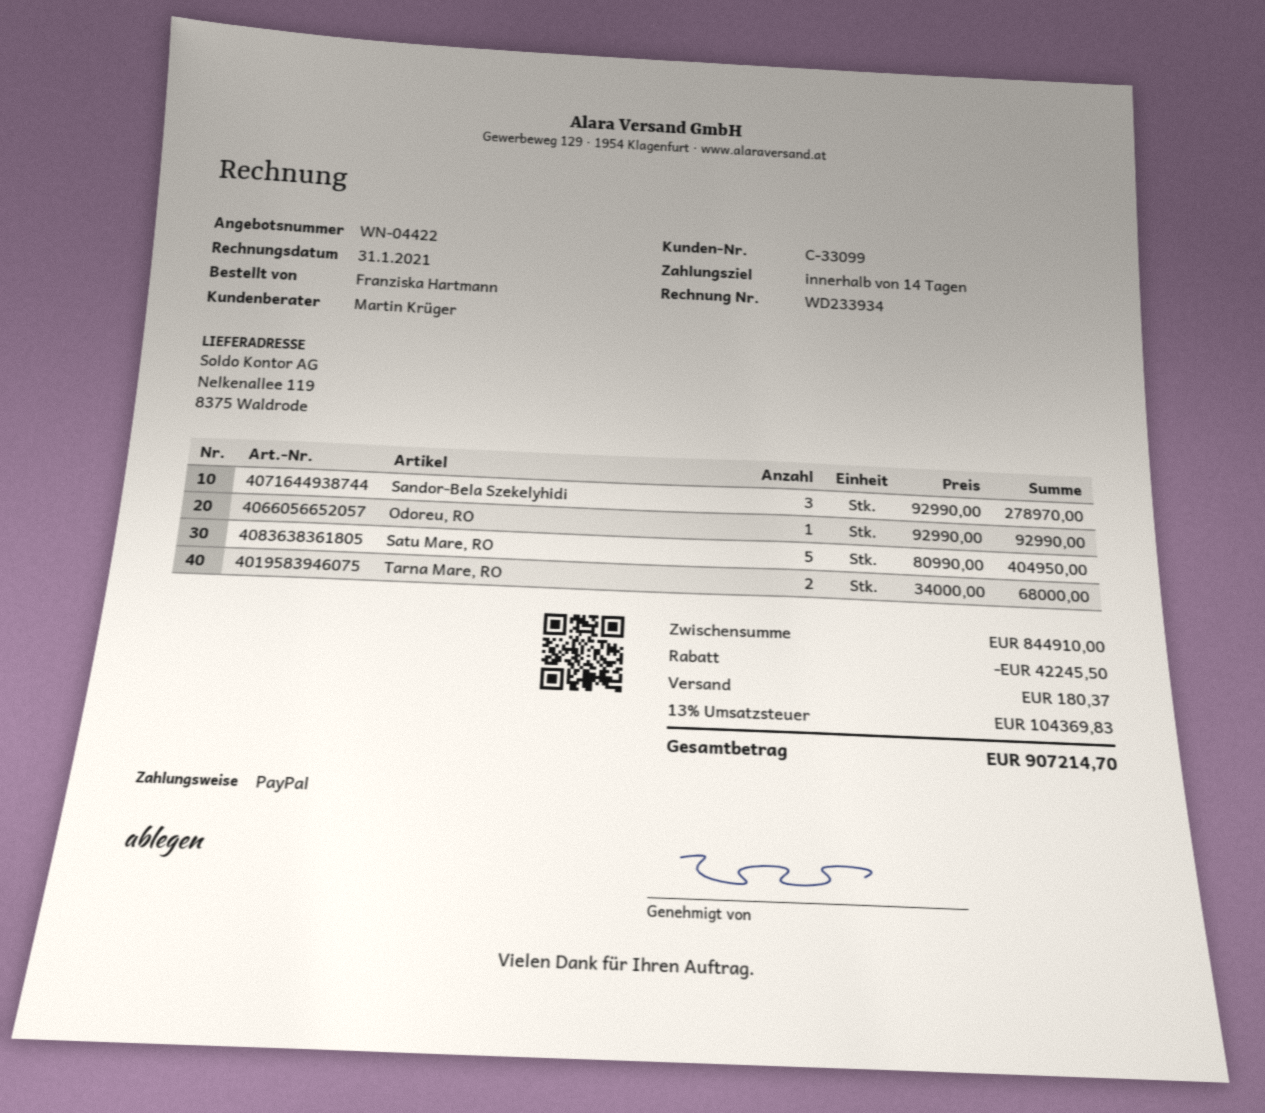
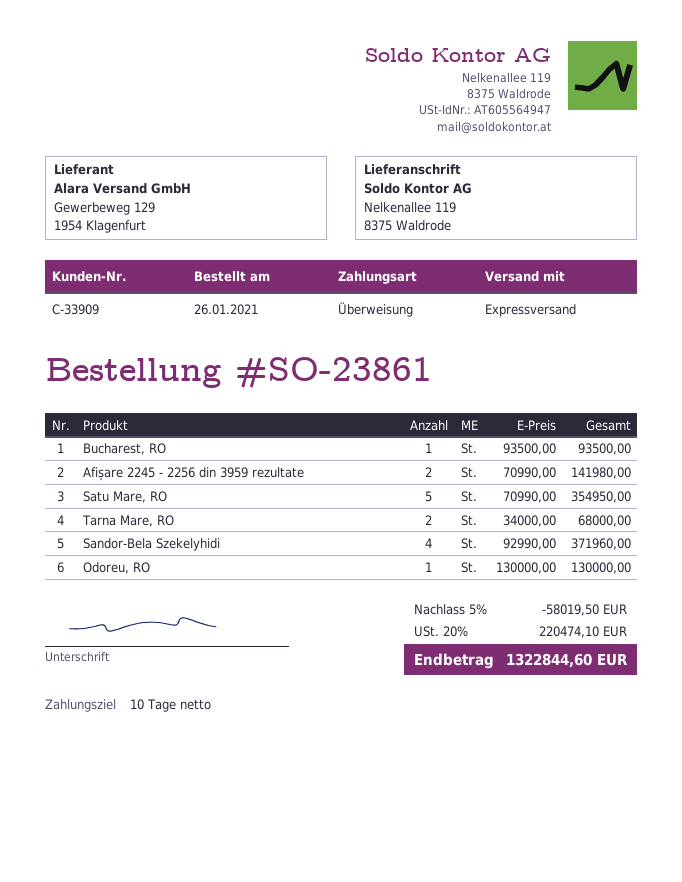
payment terms: 14 days -> 10 days
customer number: C-33099 -> C-33909
payment method: PayPal -> bank transfer
Sandor-Bela Szekelyhidi: 3 x 92990.00 = 278970.00 -> 4 x 92990.00 = 371960.00
Odoreu, RO: 1 x 92990.00 = 92990.00 -> 1 x 130000.00 = 130000.00
Satu Mare, RO: 5 x 80990.00 = 404950.00 -> 5 x 70990.00 = 354950.00
Bucharest, RO: none -> 1 x 93500.00 = 93500.00
Afișare 2245 - 2256 din 3959 rezultate: none -> 2 x 70990.00 = 141980.00
discount: 42245.50 -> 58019.50
shipping: 180.37 -> none
tax: 13% = 104369.83 -> 20% = 220474.10
total: 907214.70 -> 1322844.60

